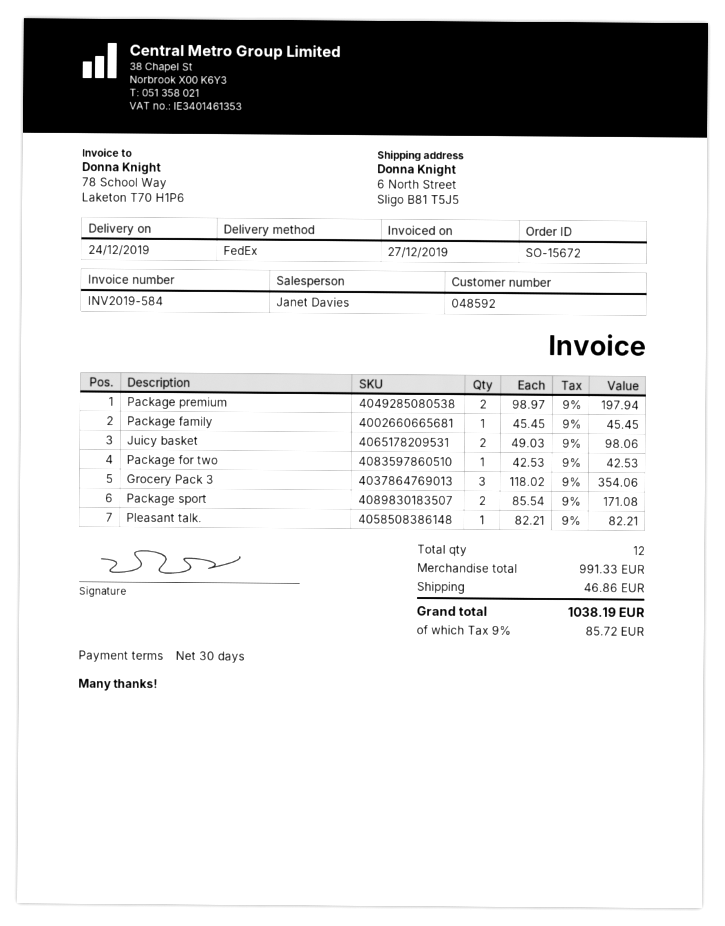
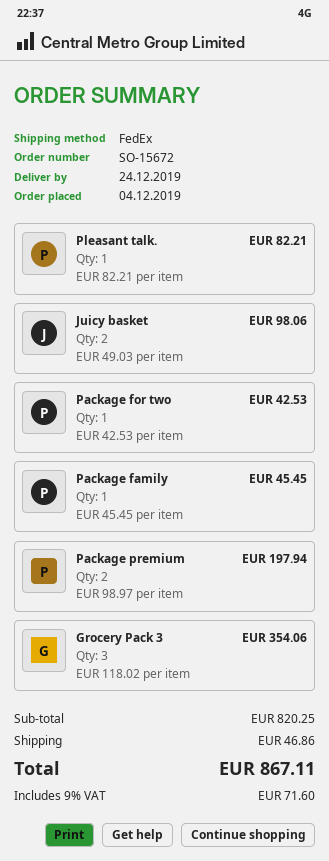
Package sport: 2 x 85.54 = 171.08 -> none
subtotal: 991.33 -> 820.25
tax: 9% = 85.72 -> 9% = 71.60
total: 1038.19 -> 867.11

